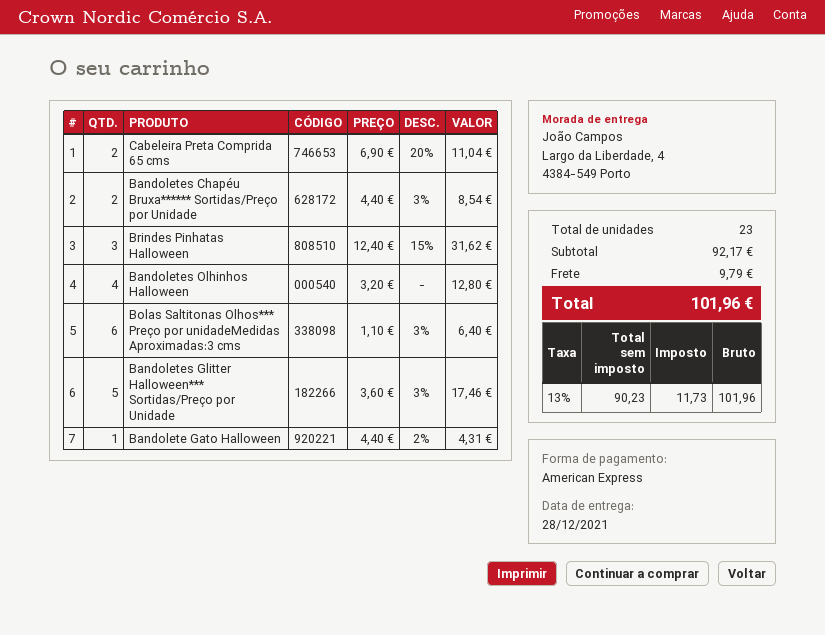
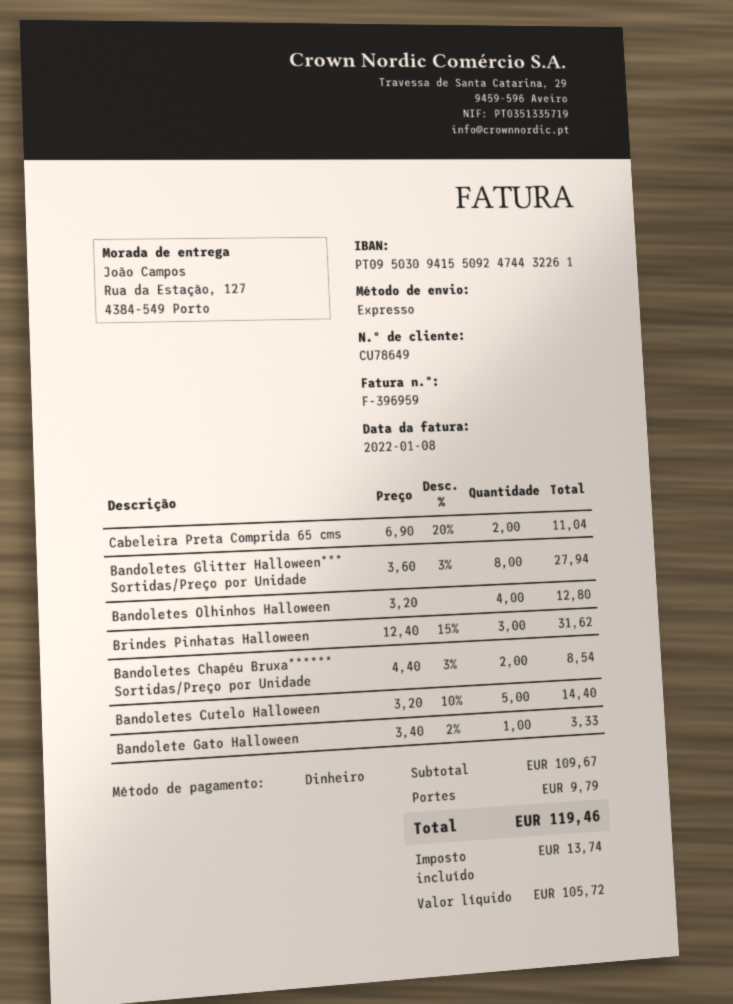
payment method: American Express -> cash
ship to: Largo da Liberdade, 4, 4384-549 Porto -> Rua da Estação, 127, 4384-549 Porto
Bolas Saltitonas Olhos*** Preço por unidadeMedidas Aproximadas:3 cms: 6 x 1.10 - 3% = 6.40 -> none
Bandoletes Glitter Halloween*** Sortidas/Preço por Unidade: 5 x 3.60 - 3% = 17.46 -> 8 x 3.60 - 3% = 27.94
Bandolete Gato Halloween: 1 x 4.40 - 2% = 4.31 -> 1 x 3.40 - 2% = 3.33
Bandoletes Cutelo Halloween: none -> 5 x 3.20 - 10% = 14.40
subtotal: 92.17 -> 109.67
net: 90.23 -> 105.72
tax: 11.73 -> 13.74
total: 101.96 -> 119.46

